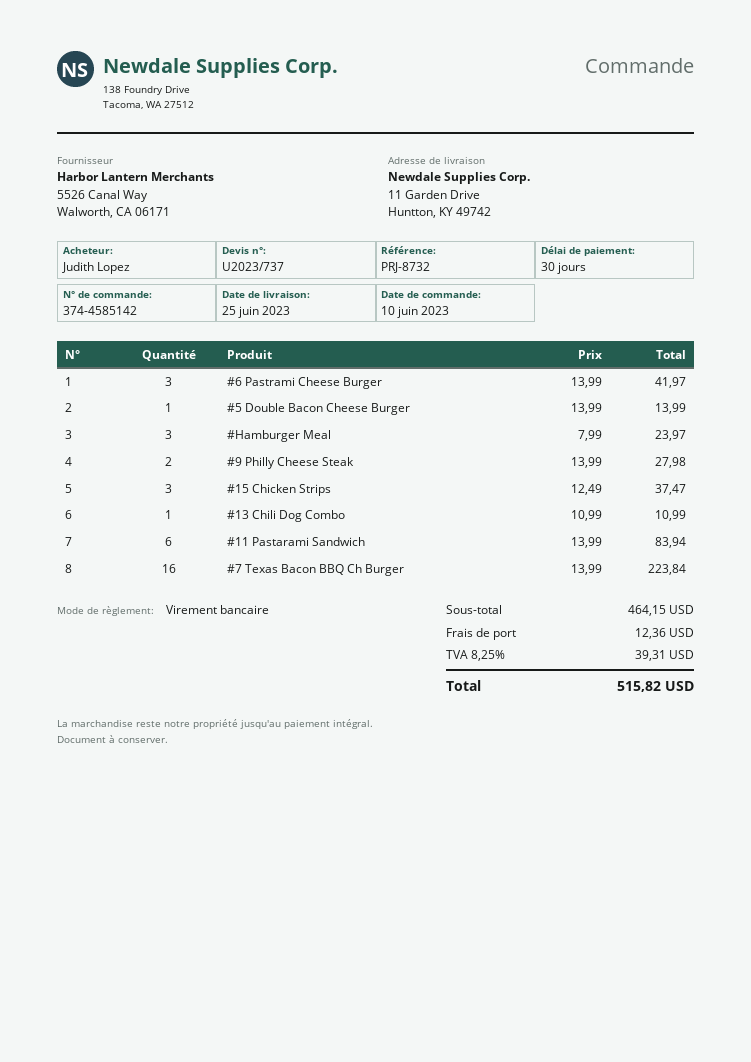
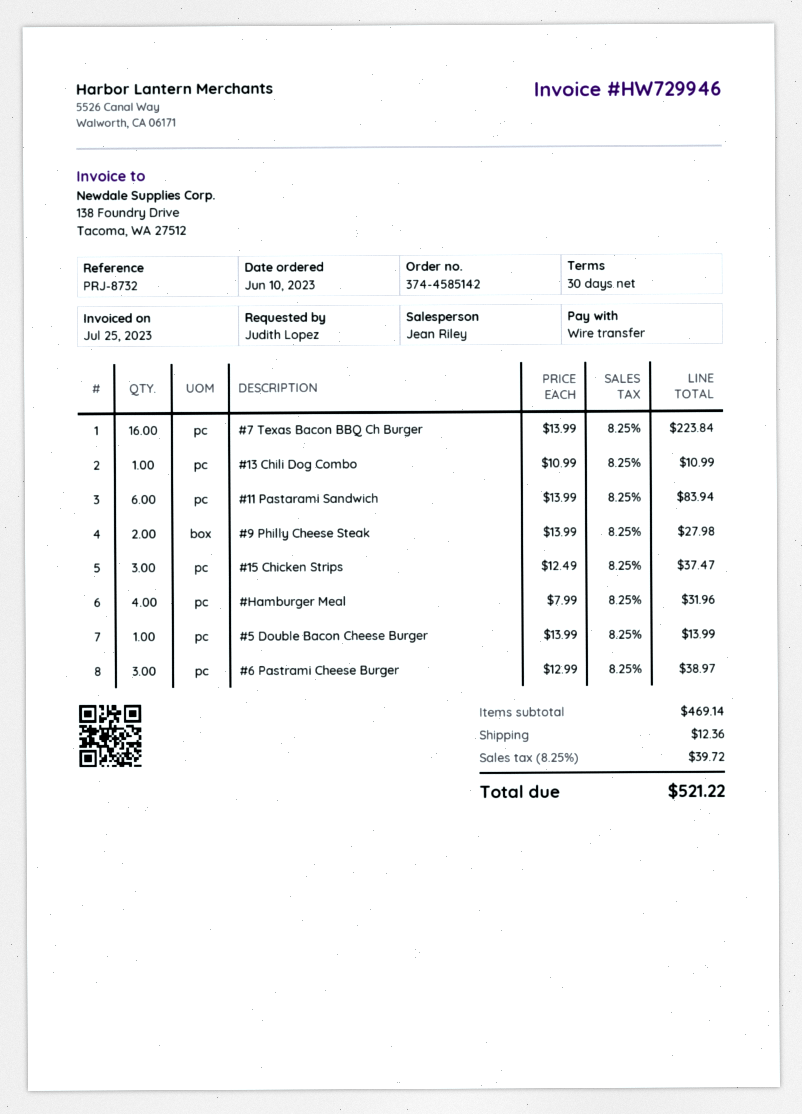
#6 Pastrami Cheese Burger: 3 x 13.99 = 41.97 -> 3 x 12.99 = 38.97
#Hamburger Meal: 3 x 7.99 = 23.97 -> 4 x 7.99 = 31.96
subtotal: 464.15 -> 469.14
tax: 8.25% = 39.31 -> 8.25% = 39.72
total: 515.82 -> 521.22

